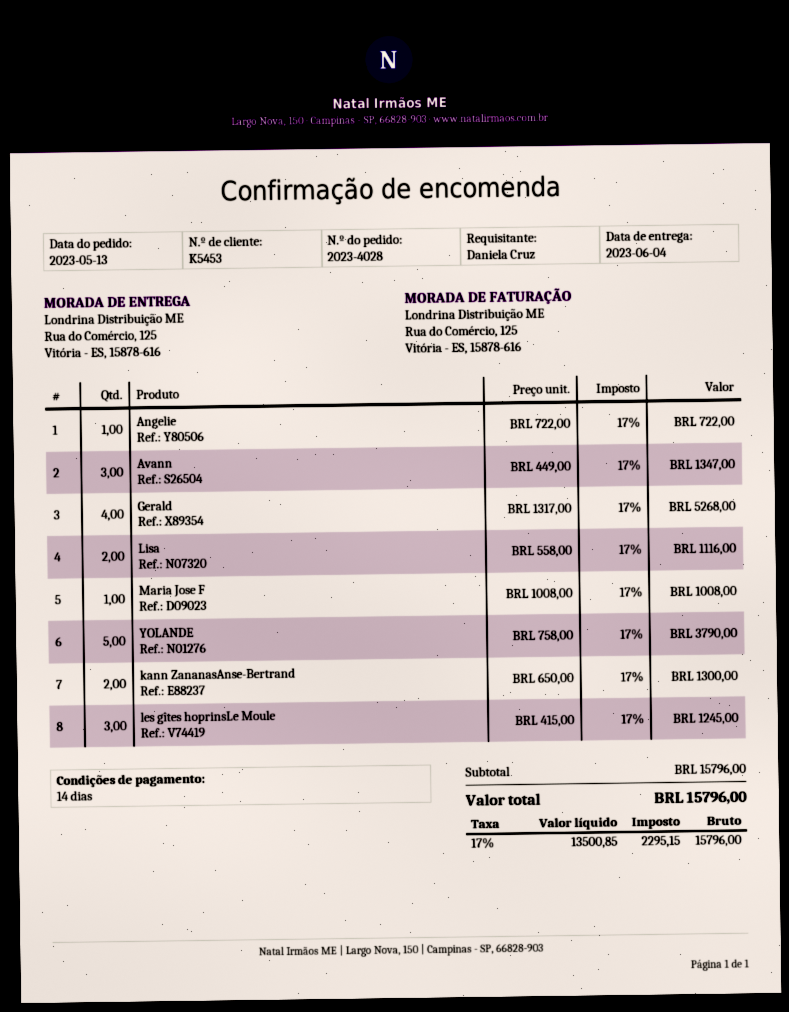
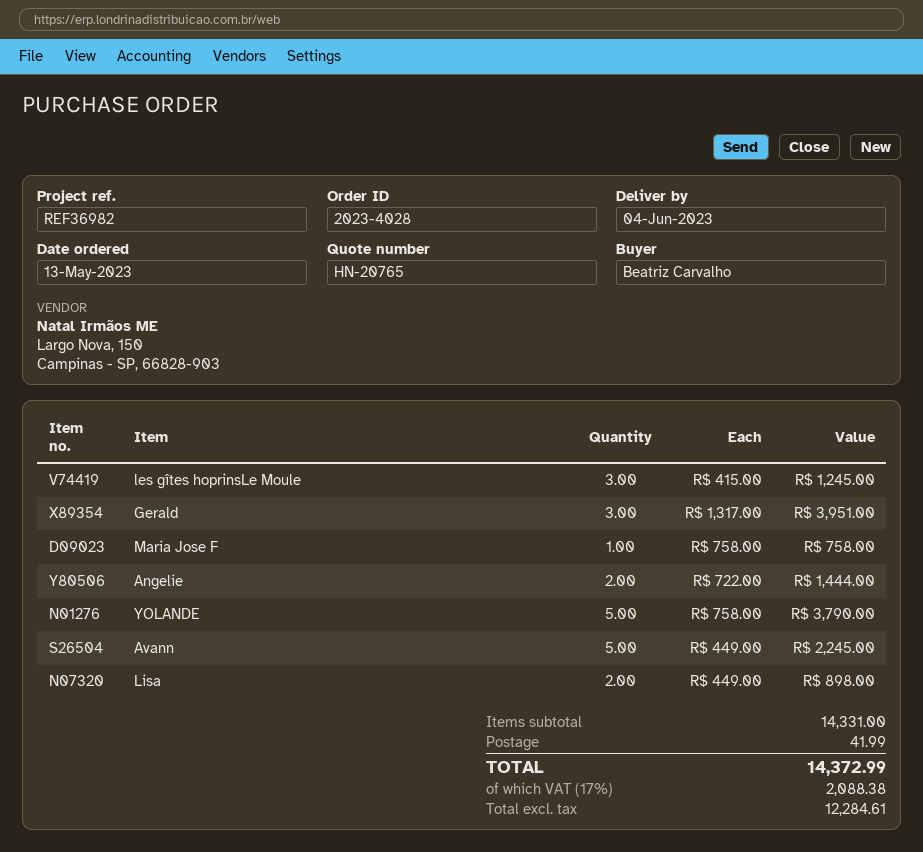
ordered by: Daniela Cruz -> Beatriz Carvalho
Angelie: 1 x 722.00 = 722.00 -> 2 x 722.00 = 1444.00
Avann: 3 x 449.00 = 1347.00 -> 5 x 449.00 = 2245.00
Gerald: 4 x 1317.00 = 5268.00 -> 3 x 1317.00 = 3951.00
Lisa: 2 x 558.00 = 1116.00 -> 2 x 449.00 = 898.00
Maria Jose F: 1 x 1008.00 = 1008.00 -> 1 x 758.00 = 758.00
kann ZananasAnse-Bertrand: 2 x 650.00 = 1300.00 -> none
subtotal: 15796.00 -> 14331.00
shipping: none -> 41.99
net: 13500.85 -> 12284.61
tax: 17% = 2295.15 -> 17% = 2088.38
total: 15796.00 -> 14372.99

